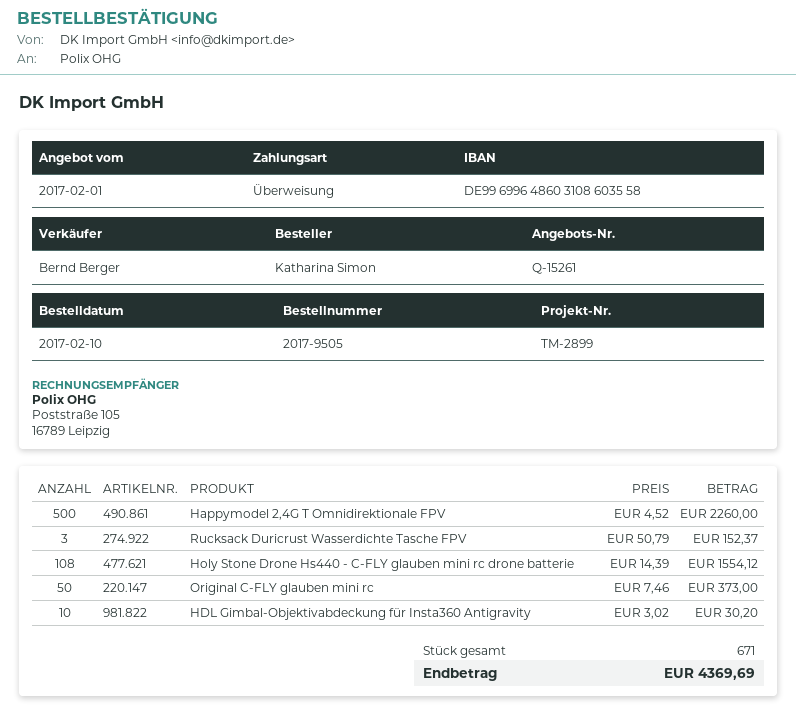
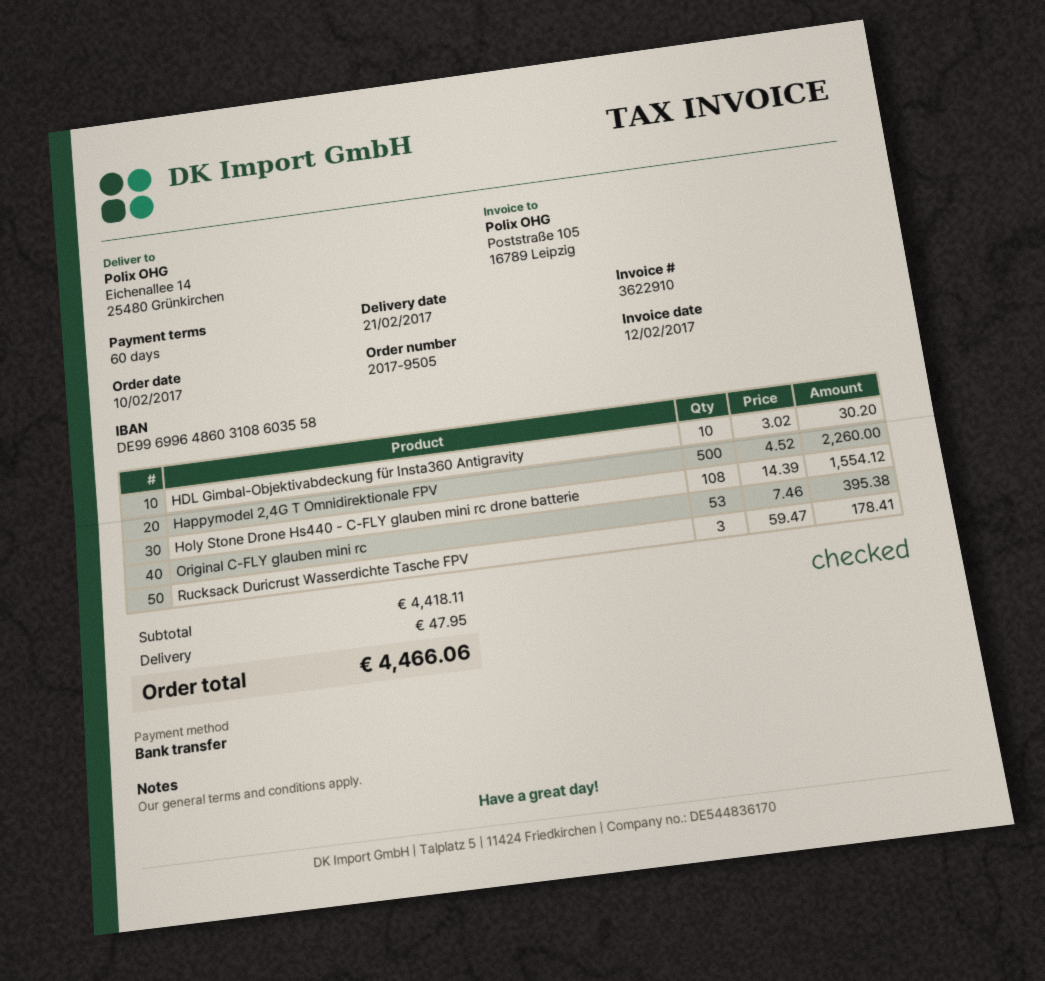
Rucksack Duricrust Wasserdichte Tasche FPV: 3 x 50.79 = 152.37 -> 3 x 59.47 = 178.41
Original C-FLY glauben mini rc: 50 x 7.46 = 373.00 -> 53 x 7.46 = 395.38
shipping: none -> 47.95
total: 4369.69 -> 4466.06

